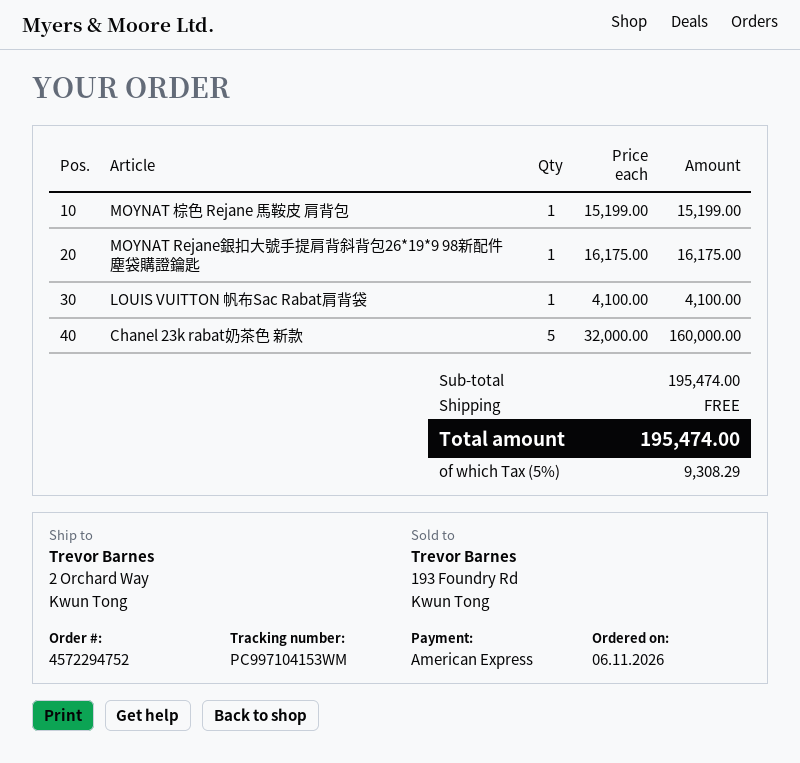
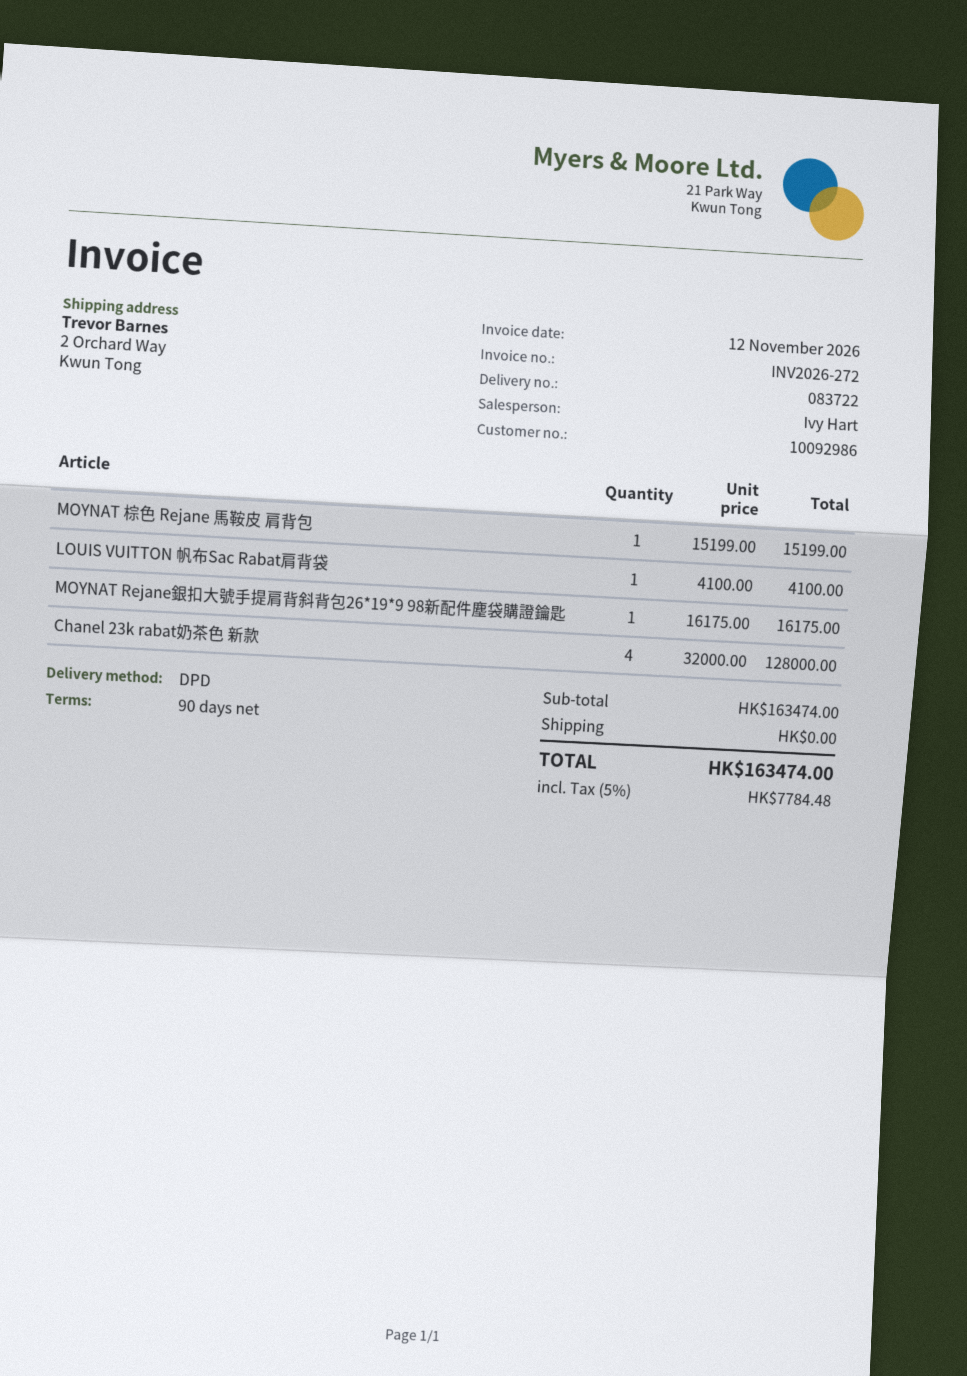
Chanel 23k rabat奶茶色 新款: 5 x 32000.00 = 160000.00 -> 4 x 32000.00 = 128000.00
subtotal: 195474.00 -> 163474.00
tax: 5% = 9308.29 -> 5% = 7784.48
total: 195474.00 -> 163474.00

